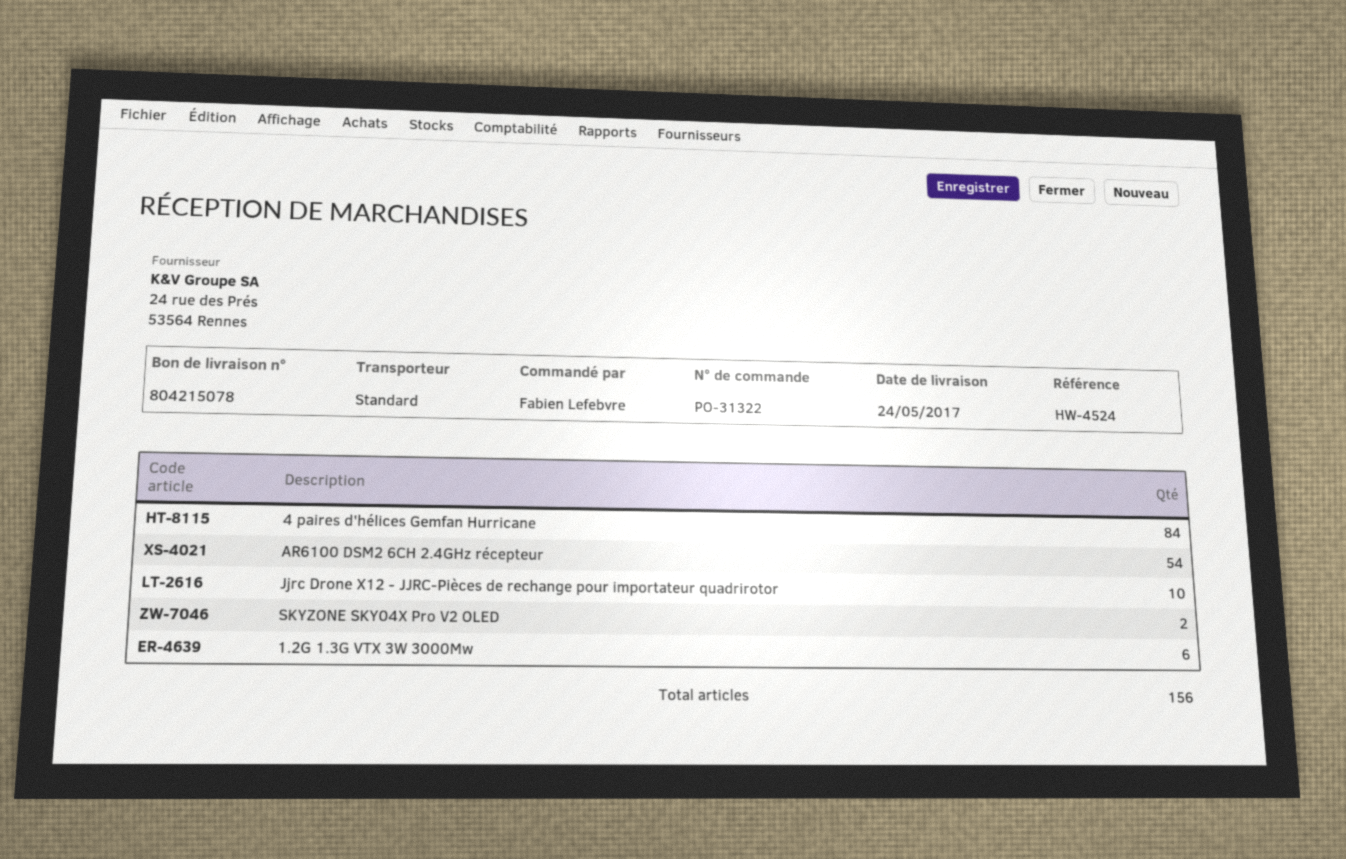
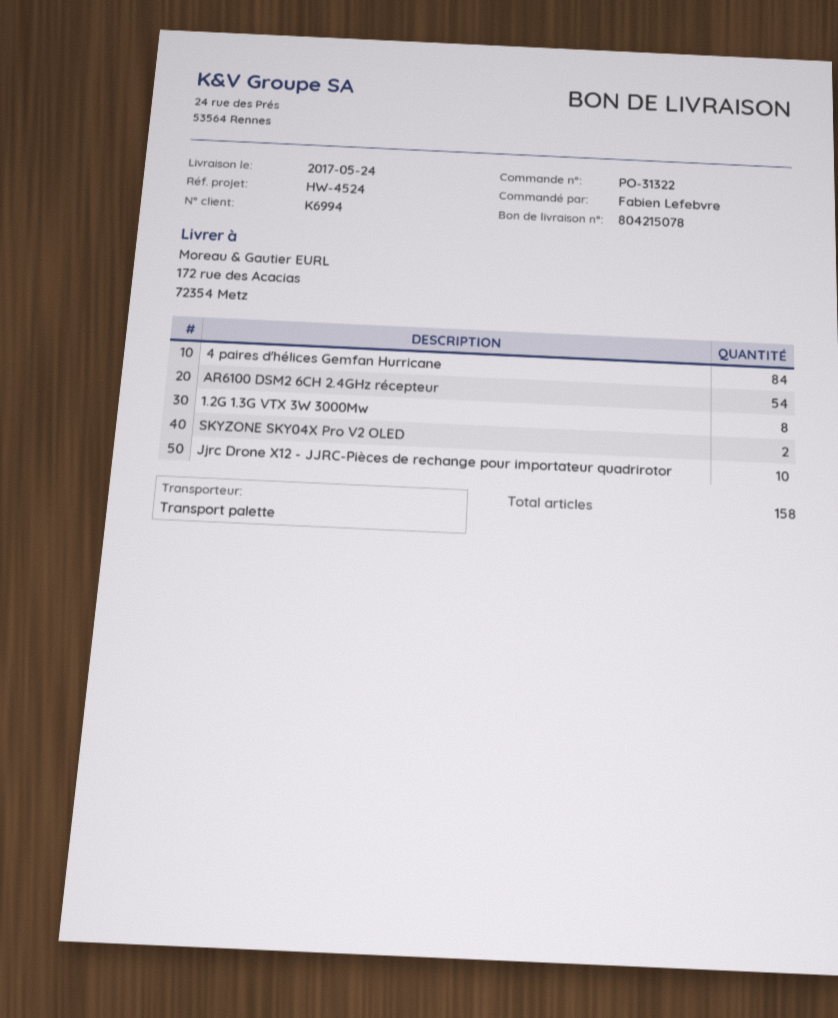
shipping method: standard -> pallet freight
1.2G 1.3G VTX 3W 3000Mw: 6 -> 8
total quantity: 156 -> 158

